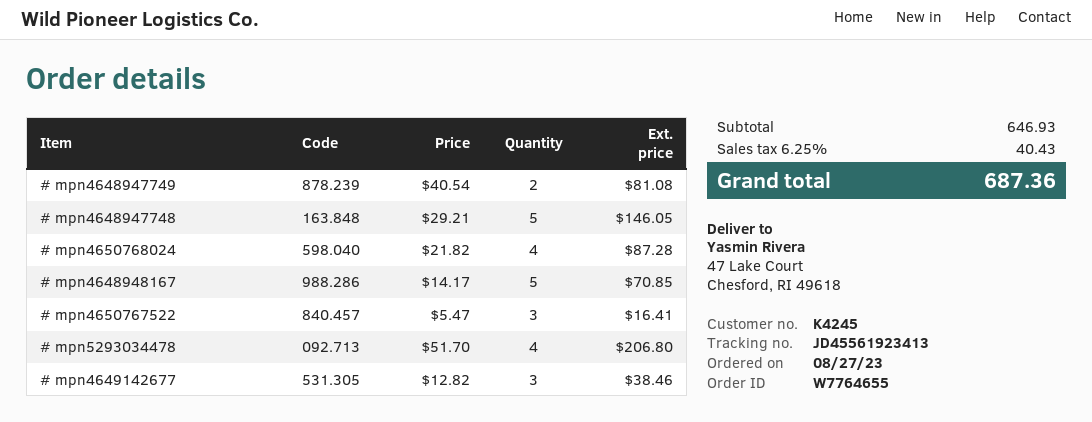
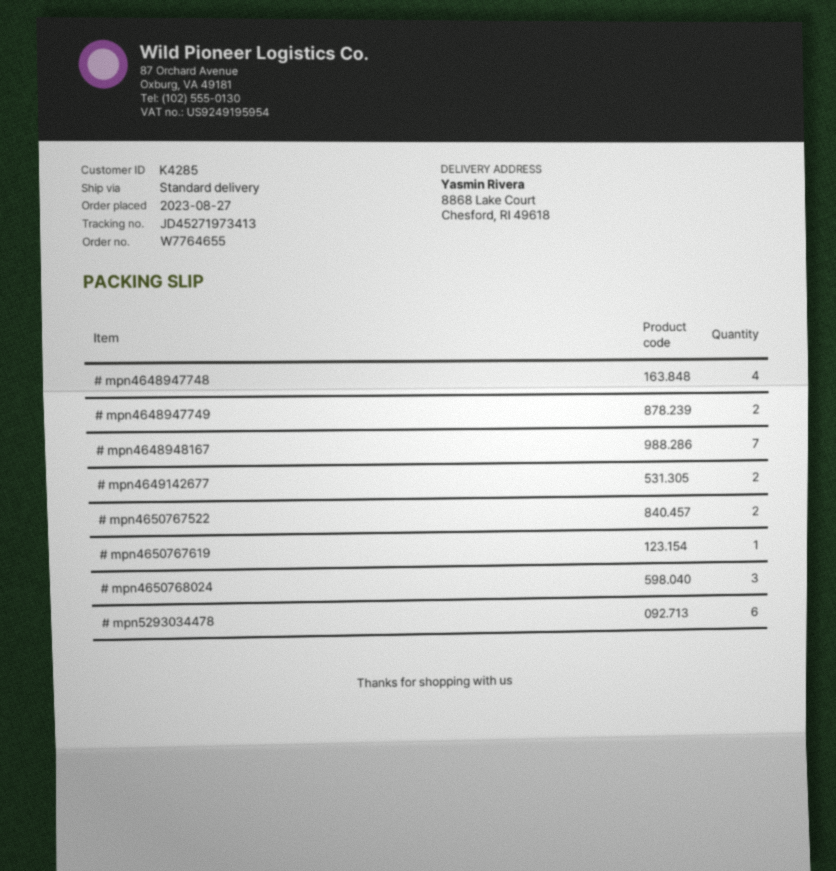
customer number: K4245 -> K4285
tracking number: JD45561923413 -> JD45271973413
ship to: 47 Lake Court, Chesford, RI 49618 -> 8868 Lake Court, Chesford, RI 49618
# mpn4648947748: 5 -> 4
# mpn4650768024: 4 -> 3
# mpn4648948167: 5 -> 7
# mpn4650767522: 3 -> 2
# mpn5293034478: 4 -> 6
# mpn4649142677: 3 -> 2
# mpn4650767619: none -> 1

